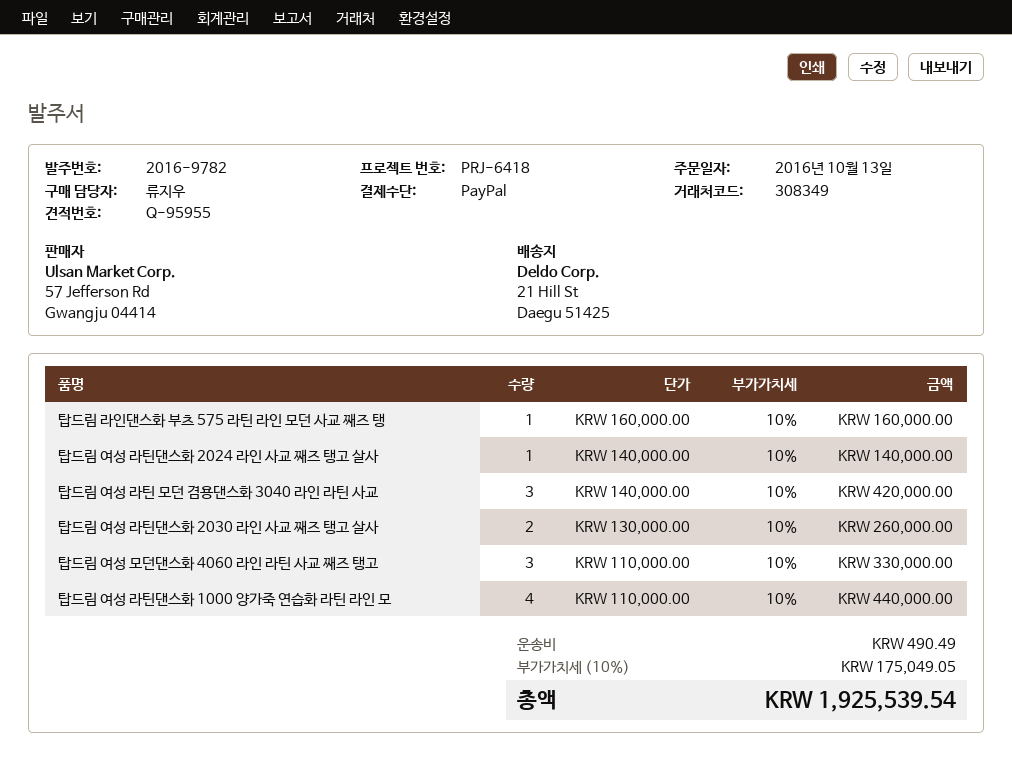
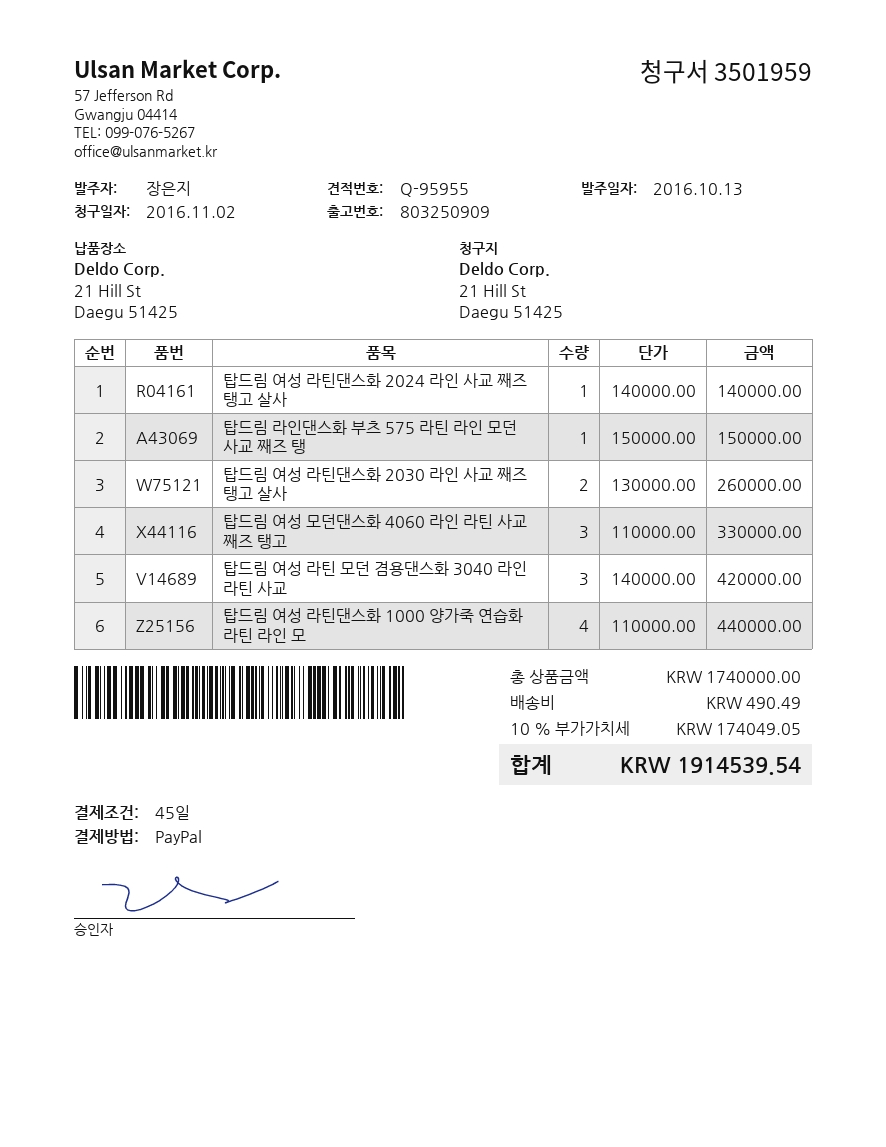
ordered by: 류지우 -> 장은지
탑드림 라인댄스화 부츠 575 라틴 라인 모던 사교 째즈 탱: 1 x 160000.00 = 160000.00 -> 1 x 150000.00 = 150000.00
tax: 10% = 175049.05 -> 10% = 174049.05
total: 1925539.54 -> 1914539.54

